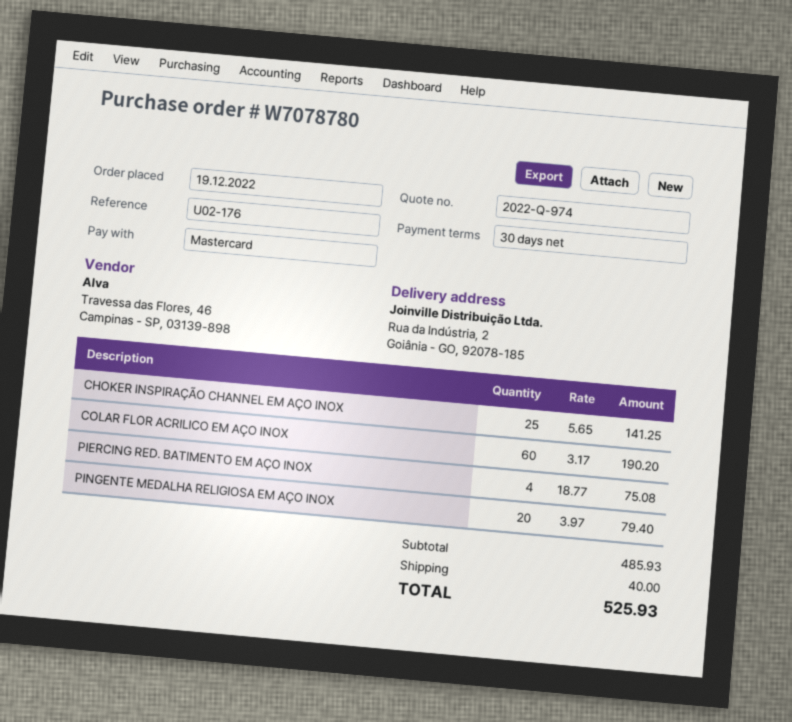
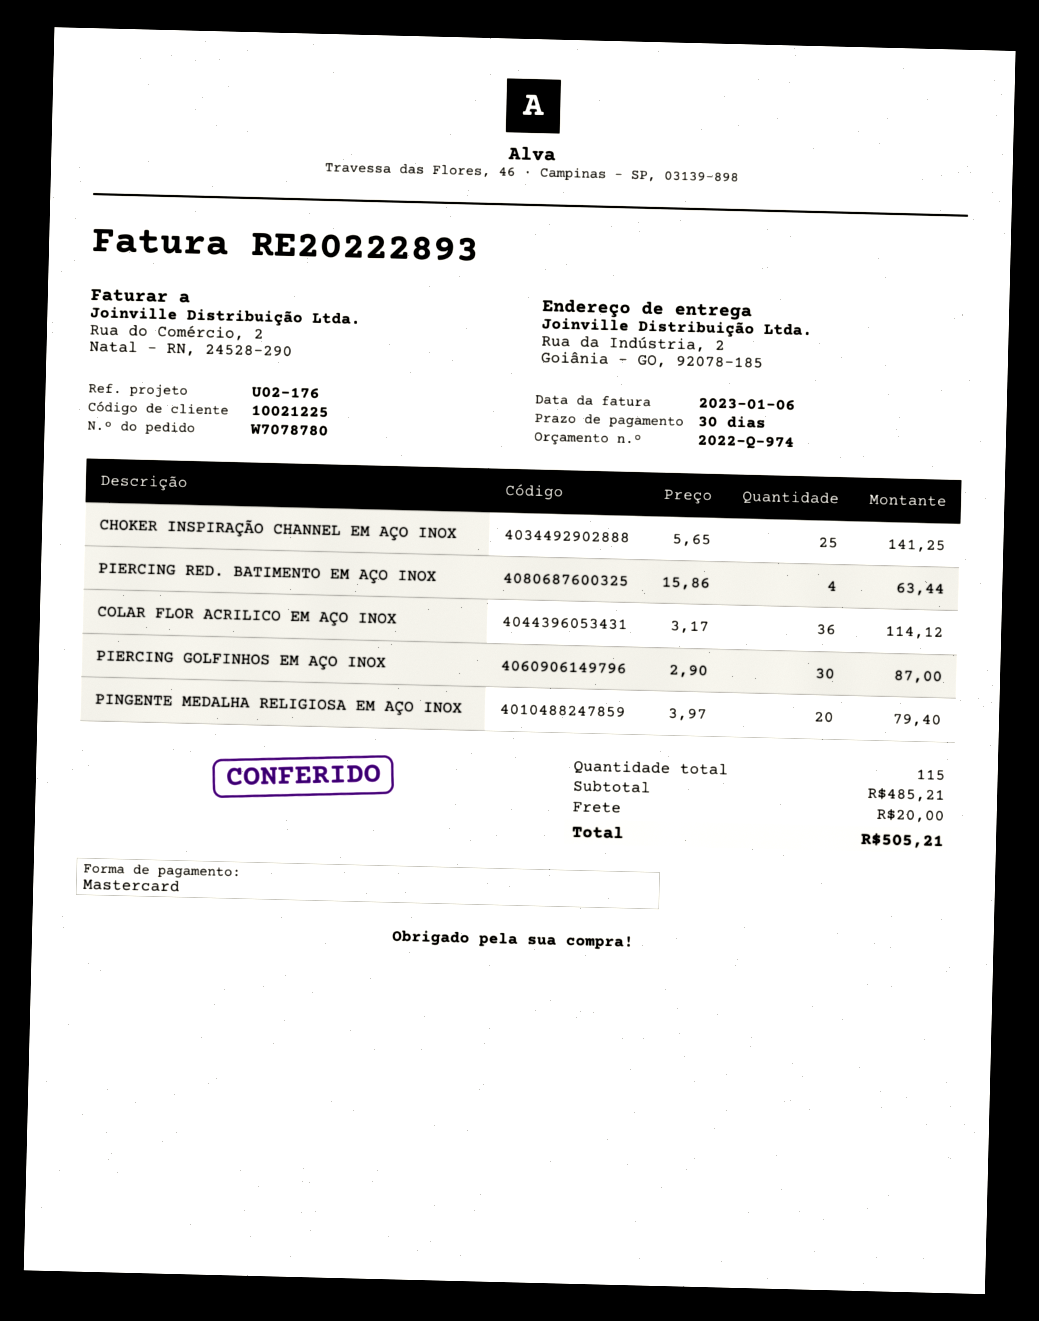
COLAR FLOR ACRILICO EM AÇO INOX: 60 x 3.17 = 190.20 -> 36 x 3.17 = 114.12
PIERCING RED. BATIMENTO EM AÇO INOX: 4 x 18.77 = 75.08 -> 4 x 15.86 = 63.44
PIERCING GOLFINHOS EM AÇO INOX: none -> 30 x 2.90 = 87.00
subtotal: 485.93 -> 485.21
shipping: 40.00 -> 20.00
total: 525.93 -> 505.21

